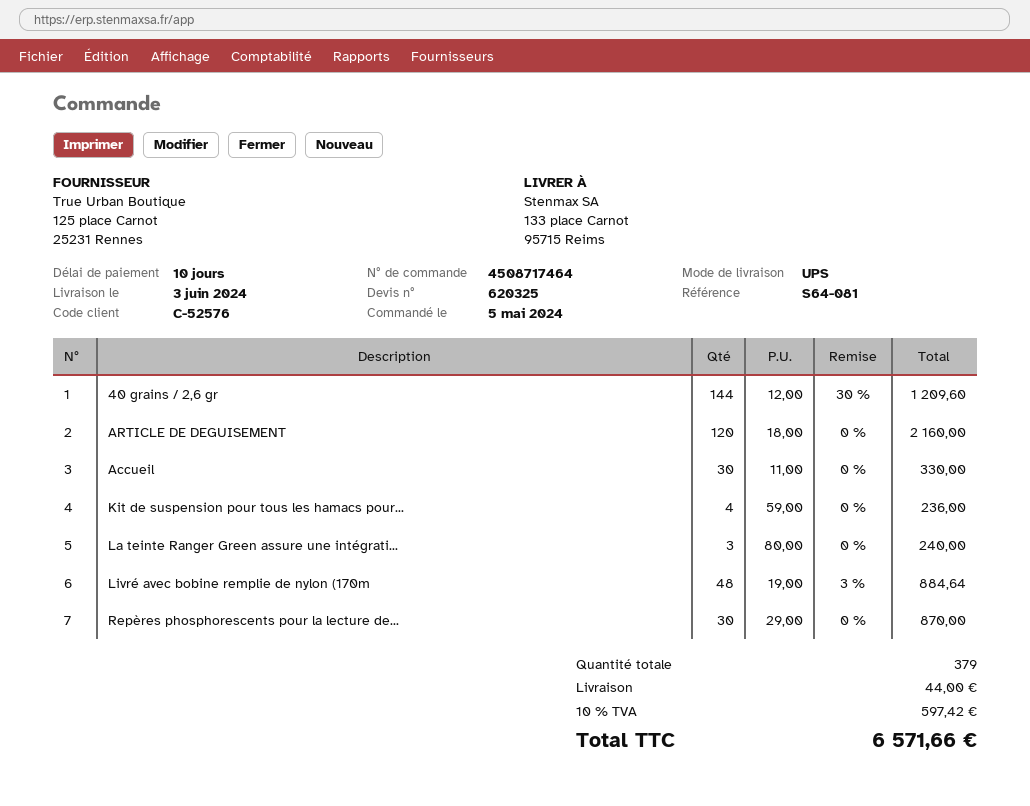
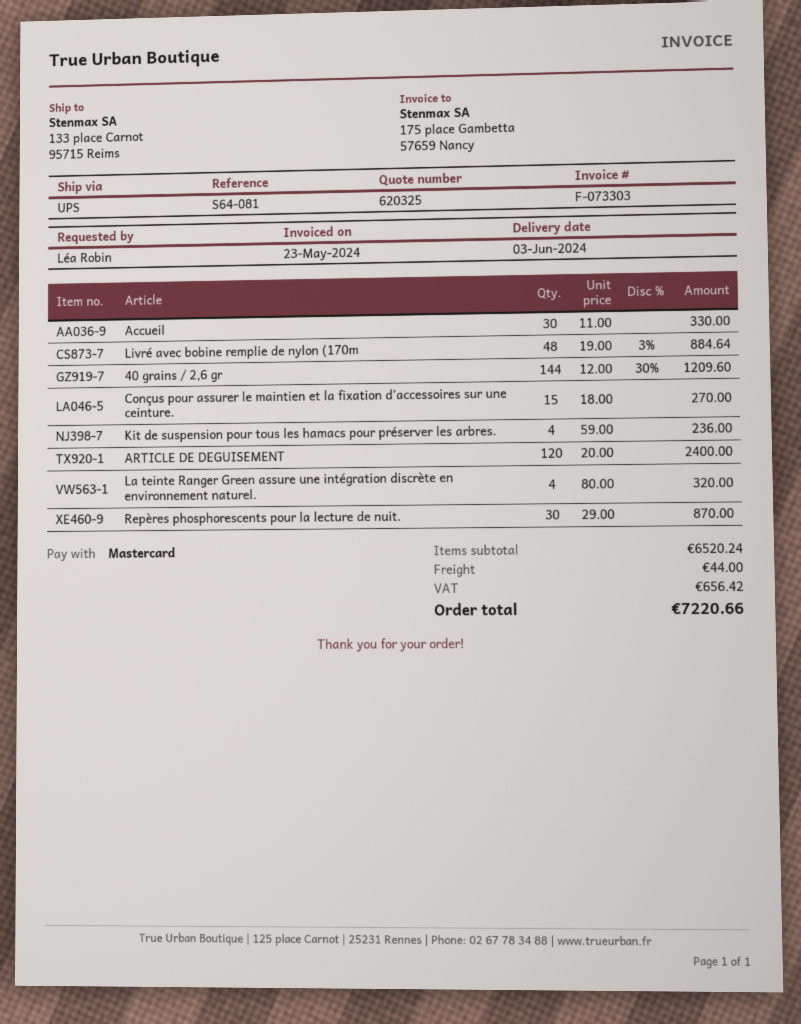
ARTICLE DE DEGUISEMENT: 120 x 18.00 = 2160.00 -> 120 x 20.00 = 2400.00
La teinte Ranger Green assure une intégrati...: 3 x 80.00 = 240.00 -> 4 x 80.00 = 320.00
Conçus pour assurer le maintien et la fixation d’accessoires sur une ceinture.: none -> 15 x 18.00 = 270.00
tax: 597.42 -> 656.42
total: 6571.66 -> 7220.66

